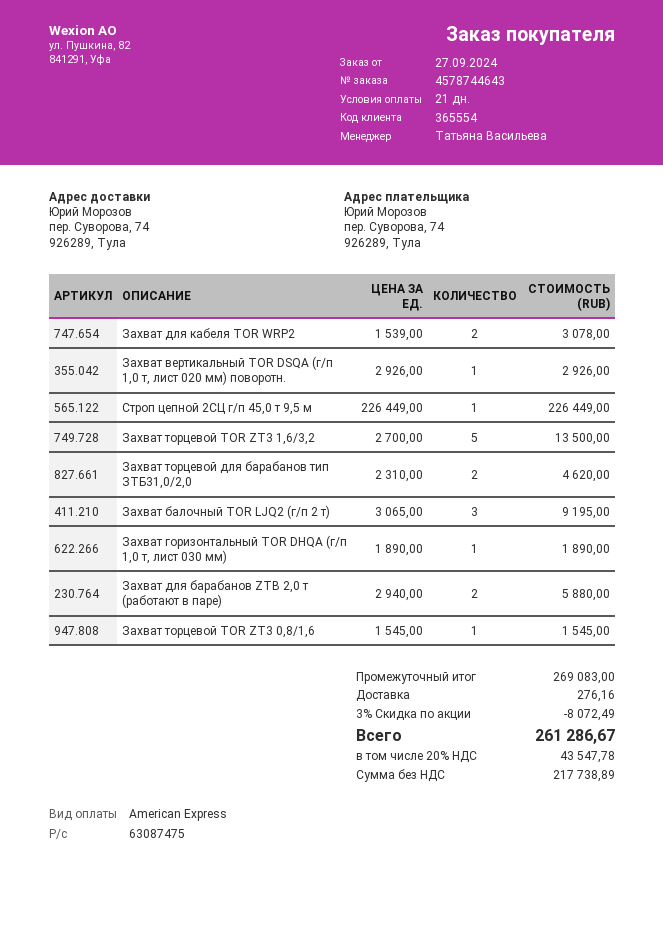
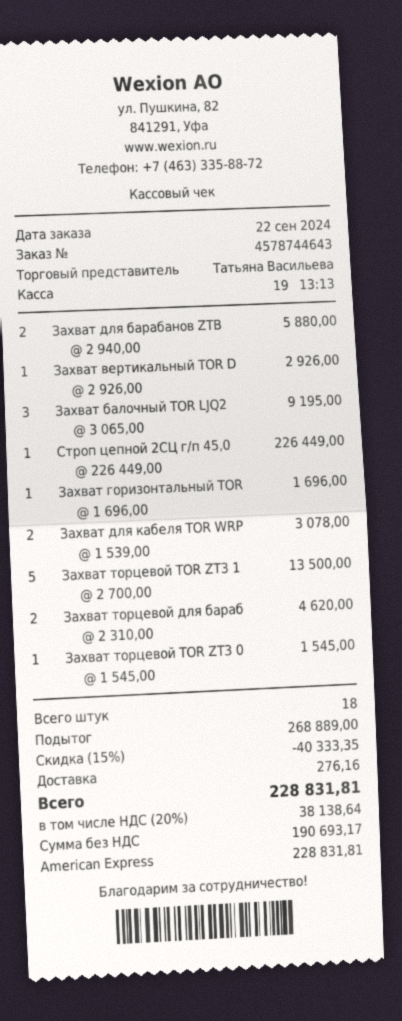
order date: 2024-09-27 -> 2024-09-22
Захват горизонтальный TOR DHQA (г/п 1,0 т, лист 030 мм): 1 x 1890.00 = 1890.00 -> 1 x 1696.00 = 1696.00
subtotal: 269083.00 -> 268889.00
discount: 3% = 8072.49 -> 15% = 40333.35
net: 217738.89 -> 190693.17
tax: 20% = 43547.78 -> 20% = 38138.64
total: 261286.67 -> 228831.81

